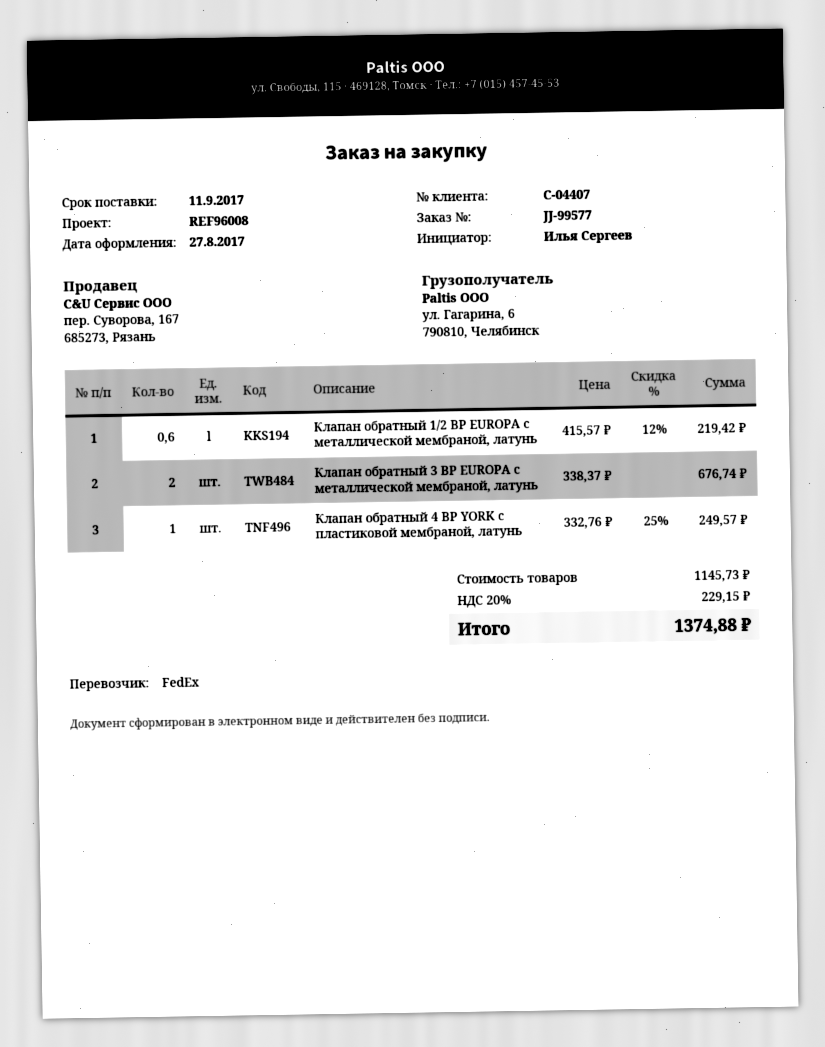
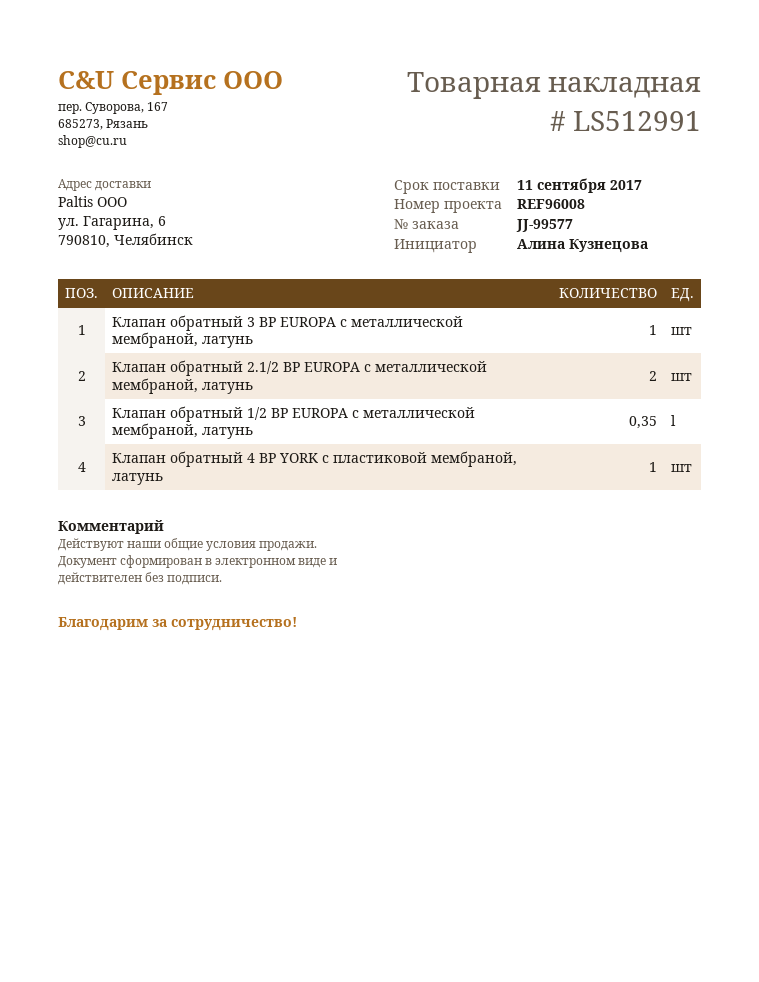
ordered by: Илья Сергеев -> Алина Кузнецова
Клапан обратный 1/2 ВР EUROPA с металлической мембраной, латунь: 0.6 -> 0.35
Клапан обратный 3 ВР EUROPA с металлической мембраной, латунь: 2 -> 1
Клапан обратный 2.1/2 ВР EUROPA с металлической мембраной, латунь: none -> 2

